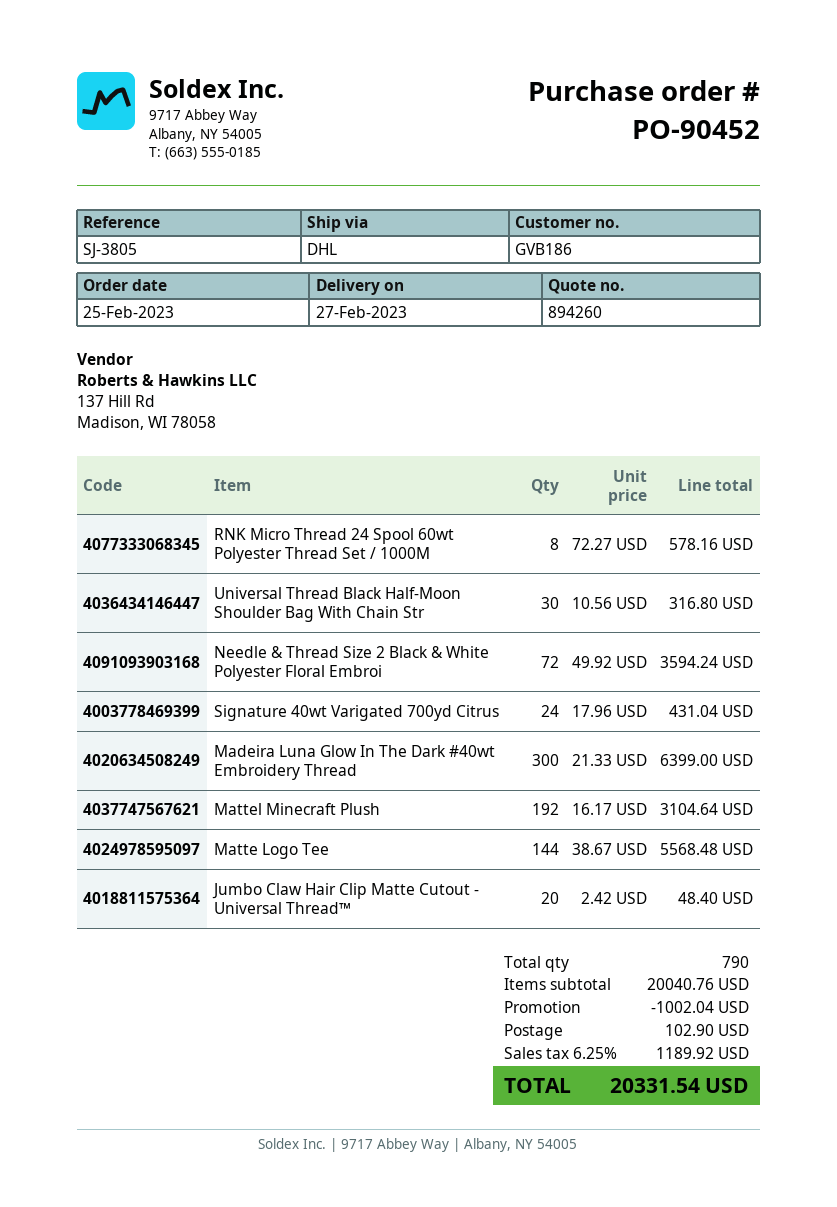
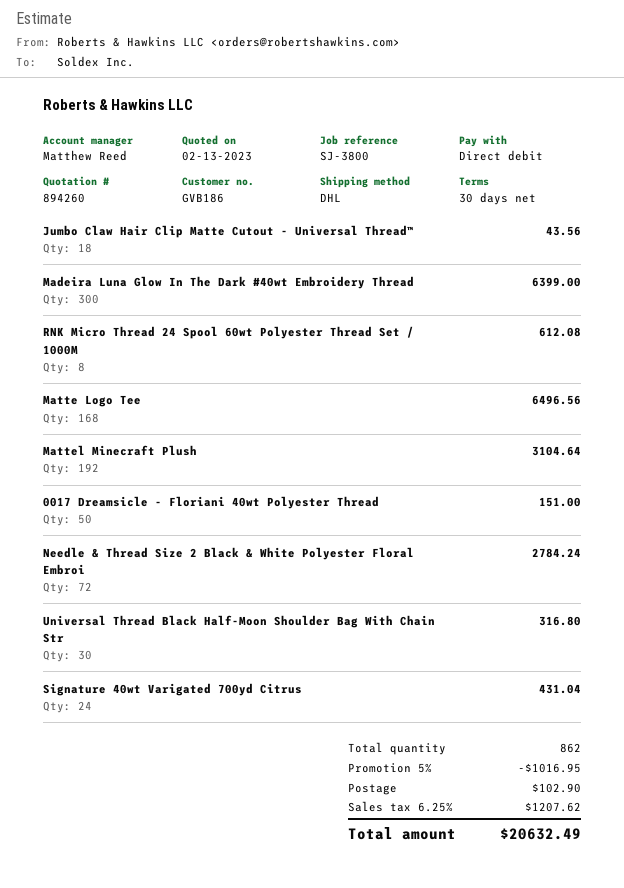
reference: SJ-3805 -> SJ-3800
RNK Micro Thread 24 Spool 60wt Polyester Thread Set / 1000M: 8 for 578.16 -> 8 for 612.08
Needle & Thread Size 2 Black & White Polyester Floral Embroi: 72 for 3594.24 -> 72 for 2784.24
Matte Logo Tee: 144 for 5568.48 -> 168 for 6496.56
Jumbo Claw Hair Clip Matte Cutout - Universal Thread™: 20 for 48.40 -> 18 for 43.56
0017 Dreamsicle - Floriani 40wt Polyester Thread: none -> 50 for 151.00
total quantity: 790 -> 862
discount: 1002.04 -> 1016.95
tax: 6.25% = 1189.92 -> 6.25% = 1207.62
total: 20331.54 -> 20632.49

